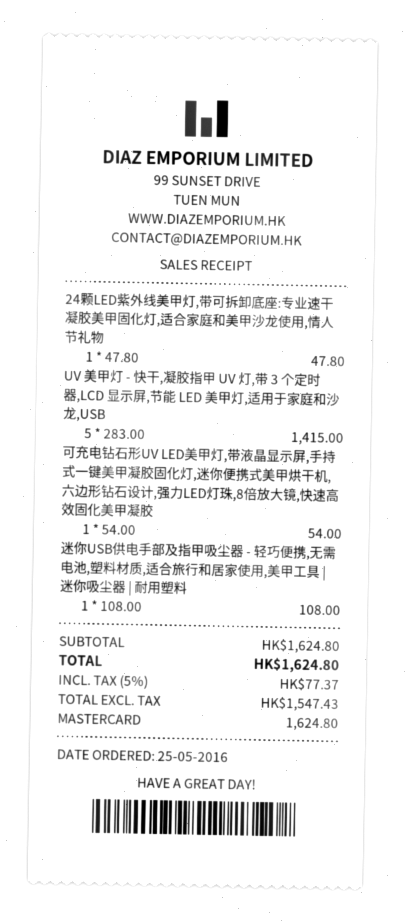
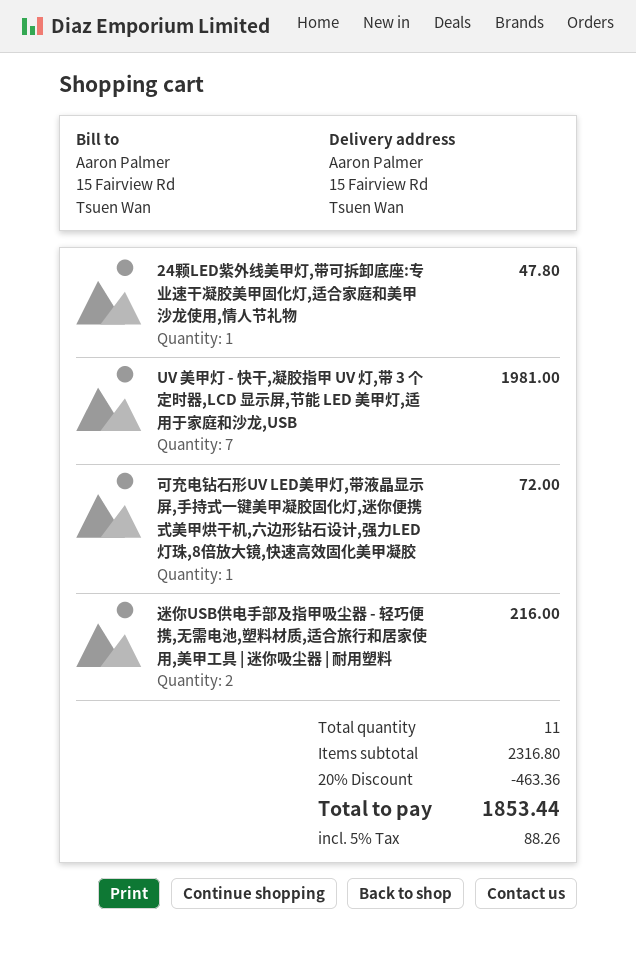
UV 美甲灯 - 快干,凝胶指甲 UV 灯,带 3 个定时器,LCD 显示屏,节能 LED 美甲灯,适用于家庭和沙龙,USB: 5 for 1415.00 -> 7 for 1981.00
可充电钻石形UV LED美甲灯,带液晶显示屏,手持式一键美甲凝胶固化灯,迷你便携式美甲烘干机,六边形钻石设计,强力LED灯珠,8倍放大镜,快速高效固化美甲凝胶: 1 for 54.00 -> 1 for 72.00
迷你USB供电手部及指甲吸尘器 - 轻巧便携,无需电池,塑料材质,适合旅行和居家使用,美甲工具 | 迷你吸尘器 | 耐用塑料: 1 for 108.00 -> 2 for 216.00
subtotal: 1624.80 -> 2316.80
discount: none -> 20% = 463.36
tax: 5% = 77.37 -> 5% = 88.26
total: 1624.80 -> 1853.44

